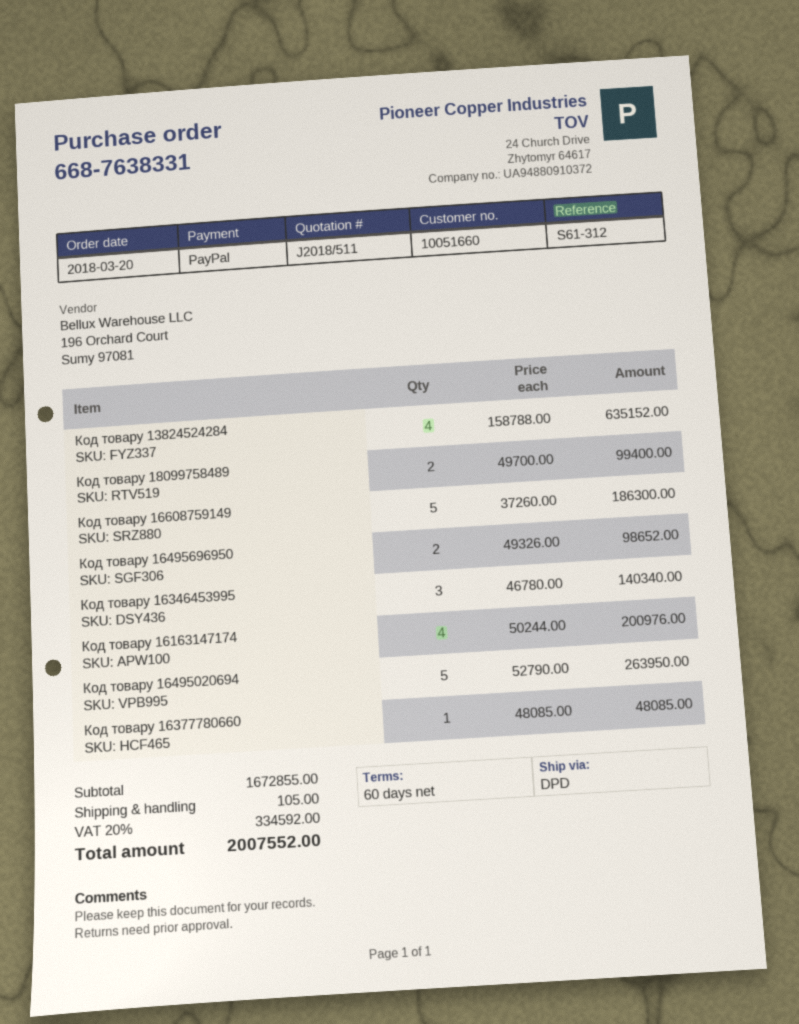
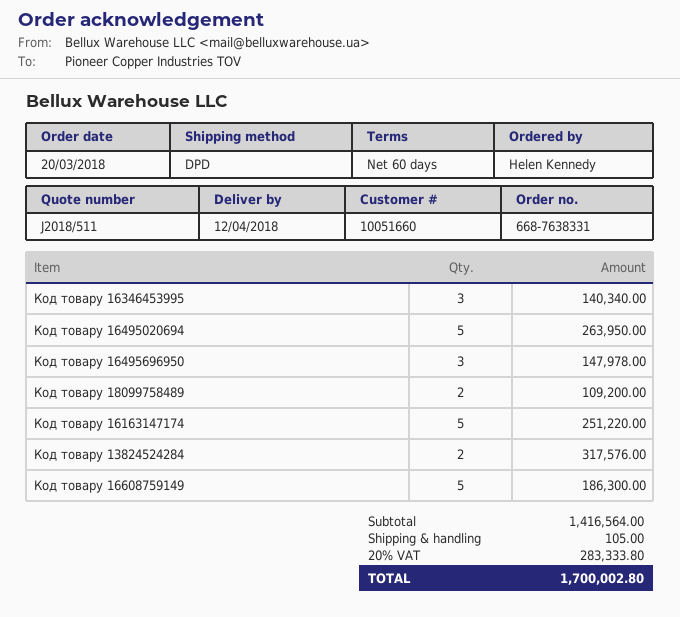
Код товару 13824524284: 4 for 635152.00 -> 2 for 317576.00
Код товару 18099758489: 2 for 99400.00 -> 2 for 109200.00
Код товару 16495696950: 2 for 98652.00 -> 3 for 147978.00
Код товару 16163147174: 4 for 200976.00 -> 5 for 251220.00
Код товару 16377780660: 1 for 48085.00 -> none
subtotal: 1672855.00 -> 1416564.00
tax: 20% = 334592.00 -> 20% = 283333.80
total: 2007552.00 -> 1700002.80

